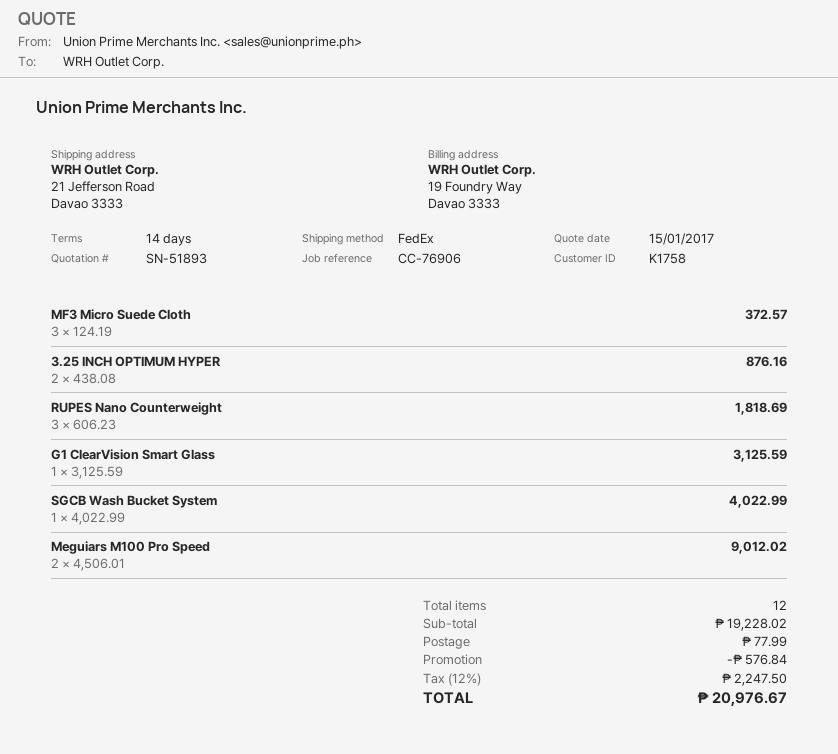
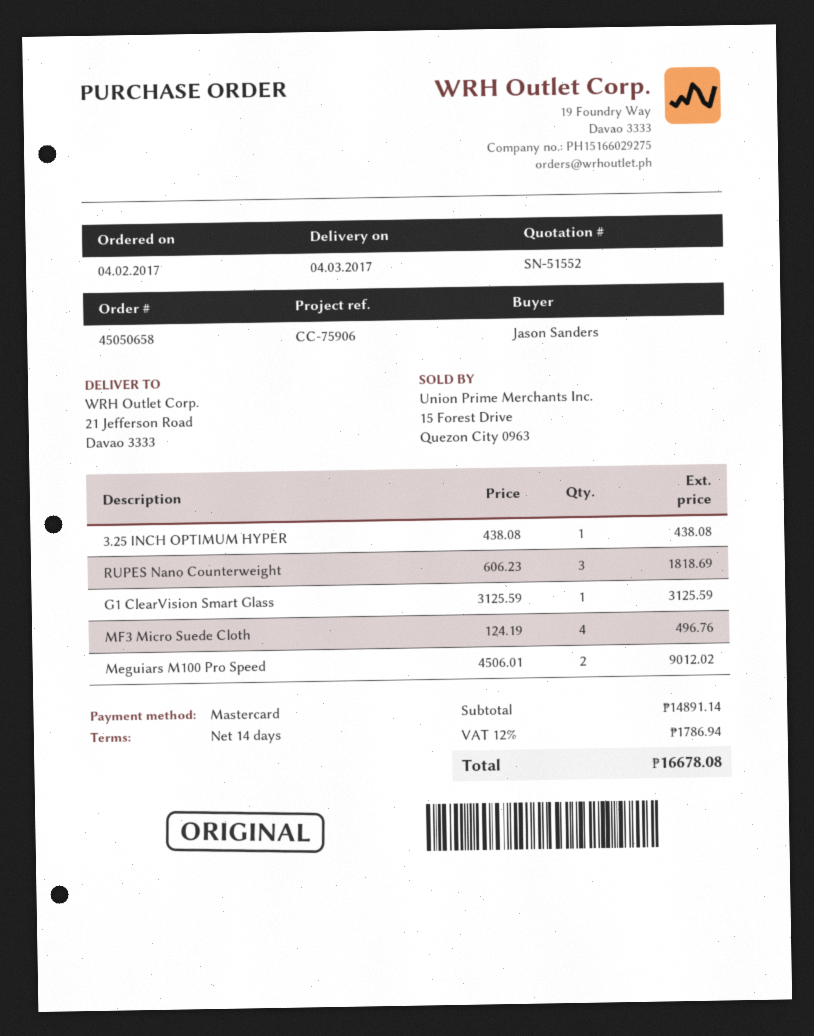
quote number: SN-51893 -> SN-51552
reference: CC-76906 -> CC-75906
MF3 Micro Suede Cloth: 3 x 124.19 = 372.57 -> 4 x 124.19 = 496.76
3.25 INCH OPTIMUM HYPER: 2 x 438.08 = 876.16 -> 1 x 438.08 = 438.08
SGCB Wash Bucket System: 1 x 4022.99 = 4022.99 -> none
subtotal: 19228.02 -> 14891.14
discount: 576.84 -> none
shipping: 77.99 -> none
tax: 12% = 2247.50 -> 12% = 1786.94
total: 20976.67 -> 16678.08

